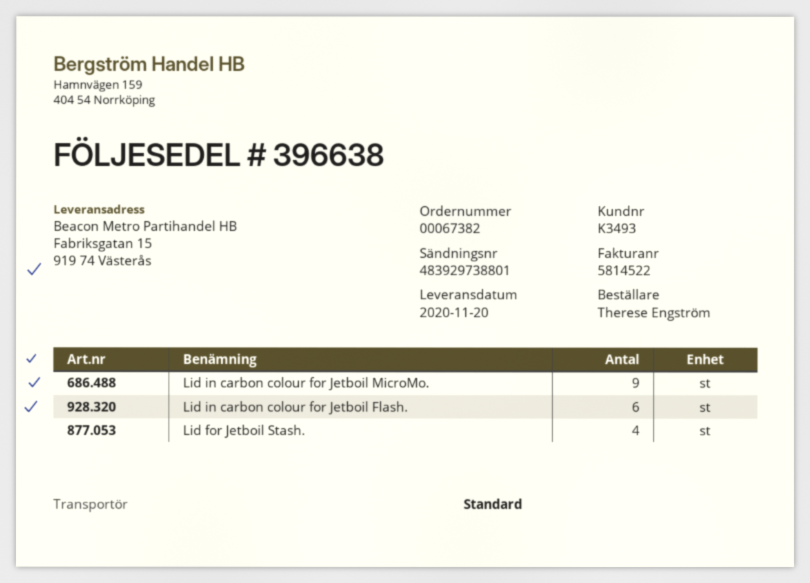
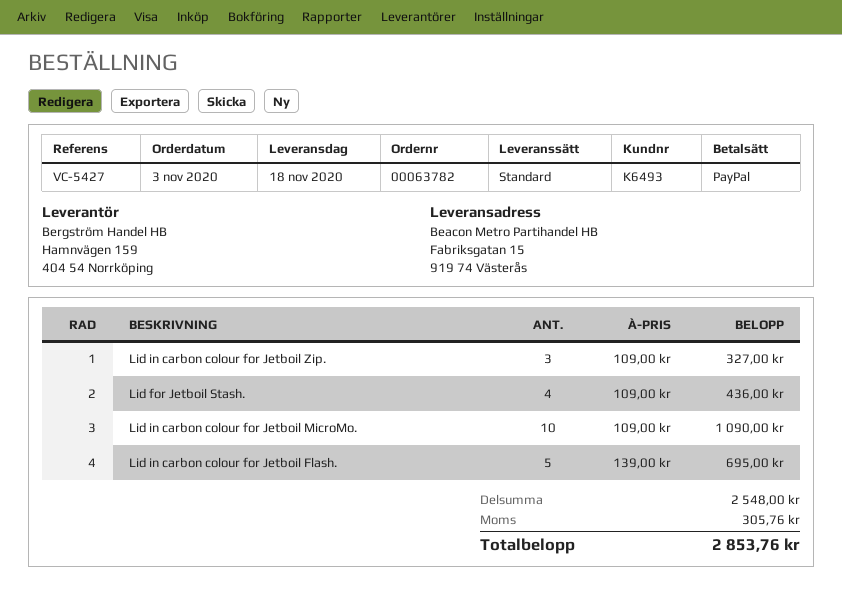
order number: 00067382 -> 00063782
delivery date: 2020-11-20 -> 2020-11-18
customer number: K3493 -> K6493
Lid in carbon colour for Jetboil MicroMo.: 9 -> 10
Lid in carbon colour for Jetboil Flash.: 6 -> 5
Lid in carbon colour for Jetboil Zip.: none -> 3

